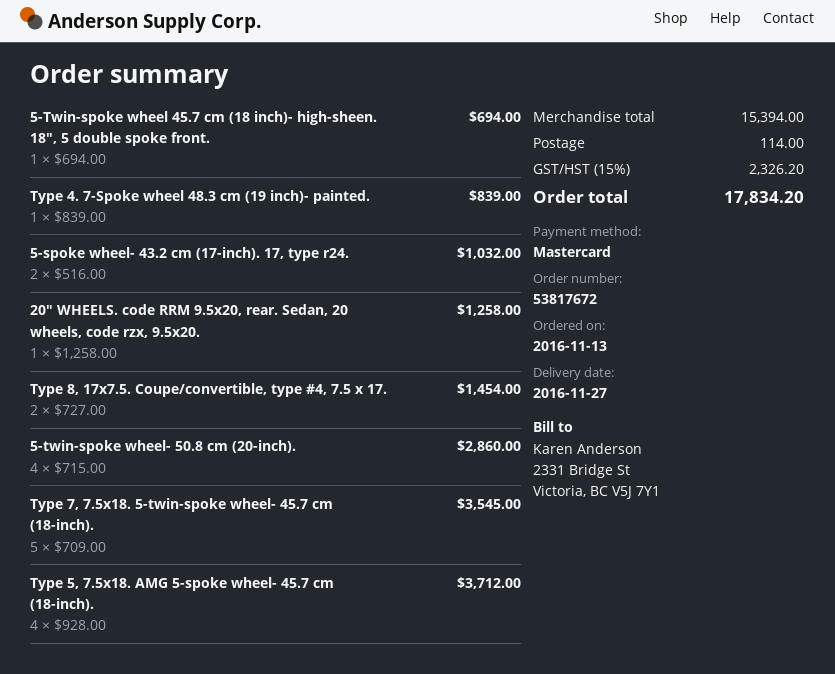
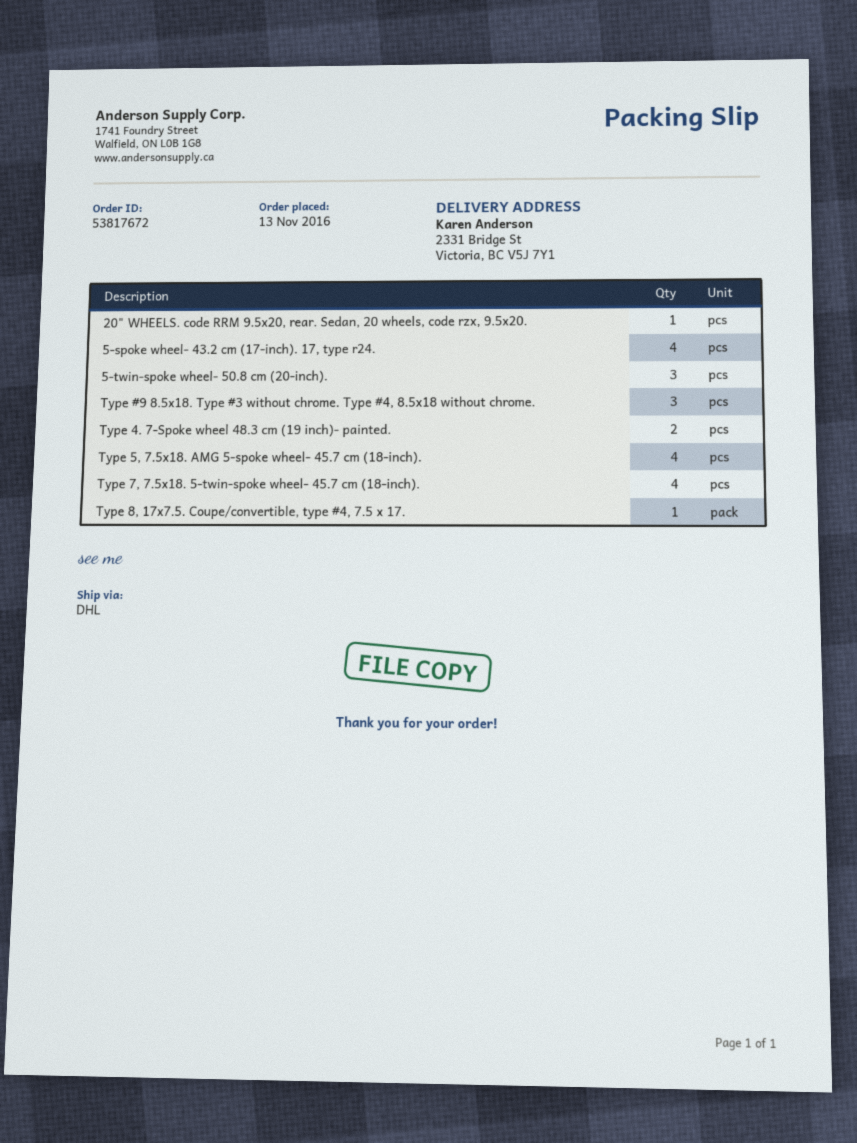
5-Twin-spoke wheel 45.7 cm (18 inch)- high-sheen. 18", 5 double spoke front.: 1 -> none
Type 4. 7-Spoke wheel 48.3 cm (19 inch)- painted.: 1 -> 2
5-spoke wheel- 43.2 cm (17-inch). 17, type r24.: 2 -> 4
Type 8, 17x7.5. Coupe/convertible, type #4, 7.5 x 17.: 2 -> 1
5-twin-spoke wheel- 50.8 cm (20-inch).: 4 -> 3
Type 7, 7.5x18. 5-twin-spoke wheel- 45.7 cm (18-inch).: 5 -> 4
Type #9 8.5x18. Type #3 without chrome. Type #4, 8.5x18 without chrome.: none -> 3

